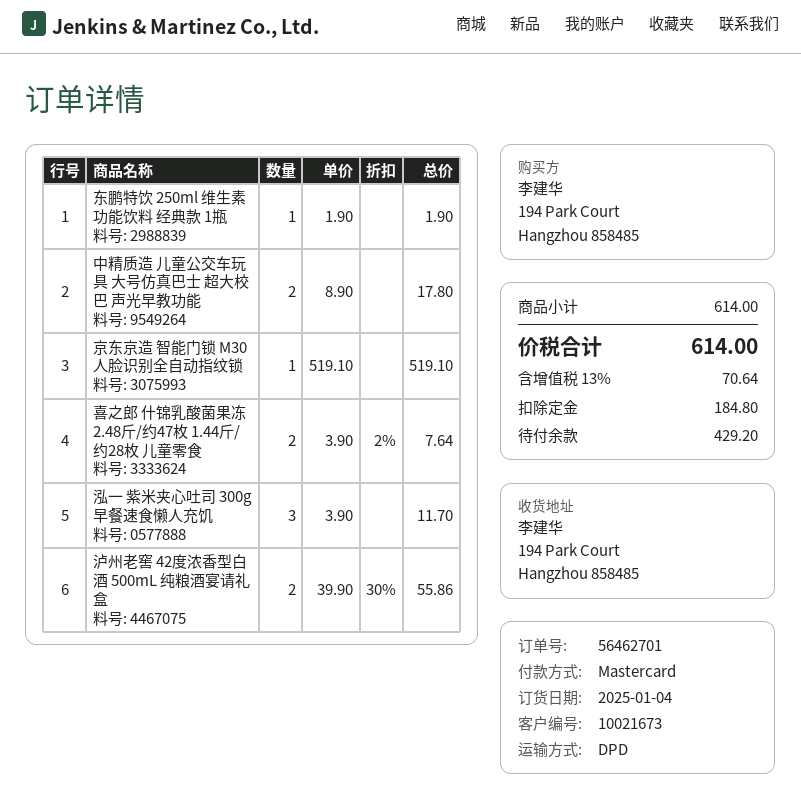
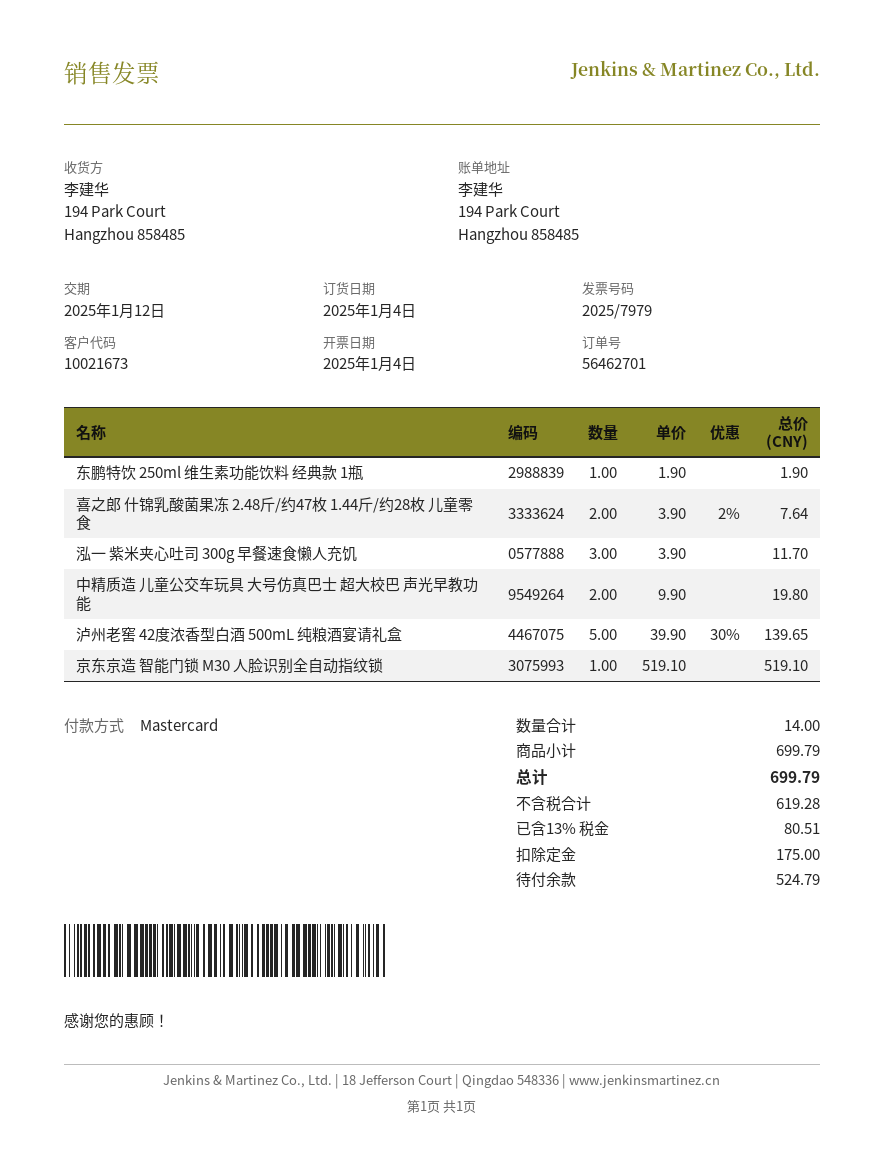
中精质造 儿童公交车玩具 大号仿真巴士 超大校巴 声光早教功能: 2 x 8.90 = 17.80 -> 2 x 9.90 = 19.80
泸州老窖 42度浓香型白酒 500mL 纯粮酒宴请礼盒: 2 x 39.90 - 30% = 55.86 -> 5 x 39.90 - 30% = 139.65
subtotal: 614.00 -> 699.79
tax: 13% = 70.64 -> 13% = 80.51
total: 614.00 -> 699.79
deposit: 184.80 -> 175.00
balance: 429.20 -> 524.79

